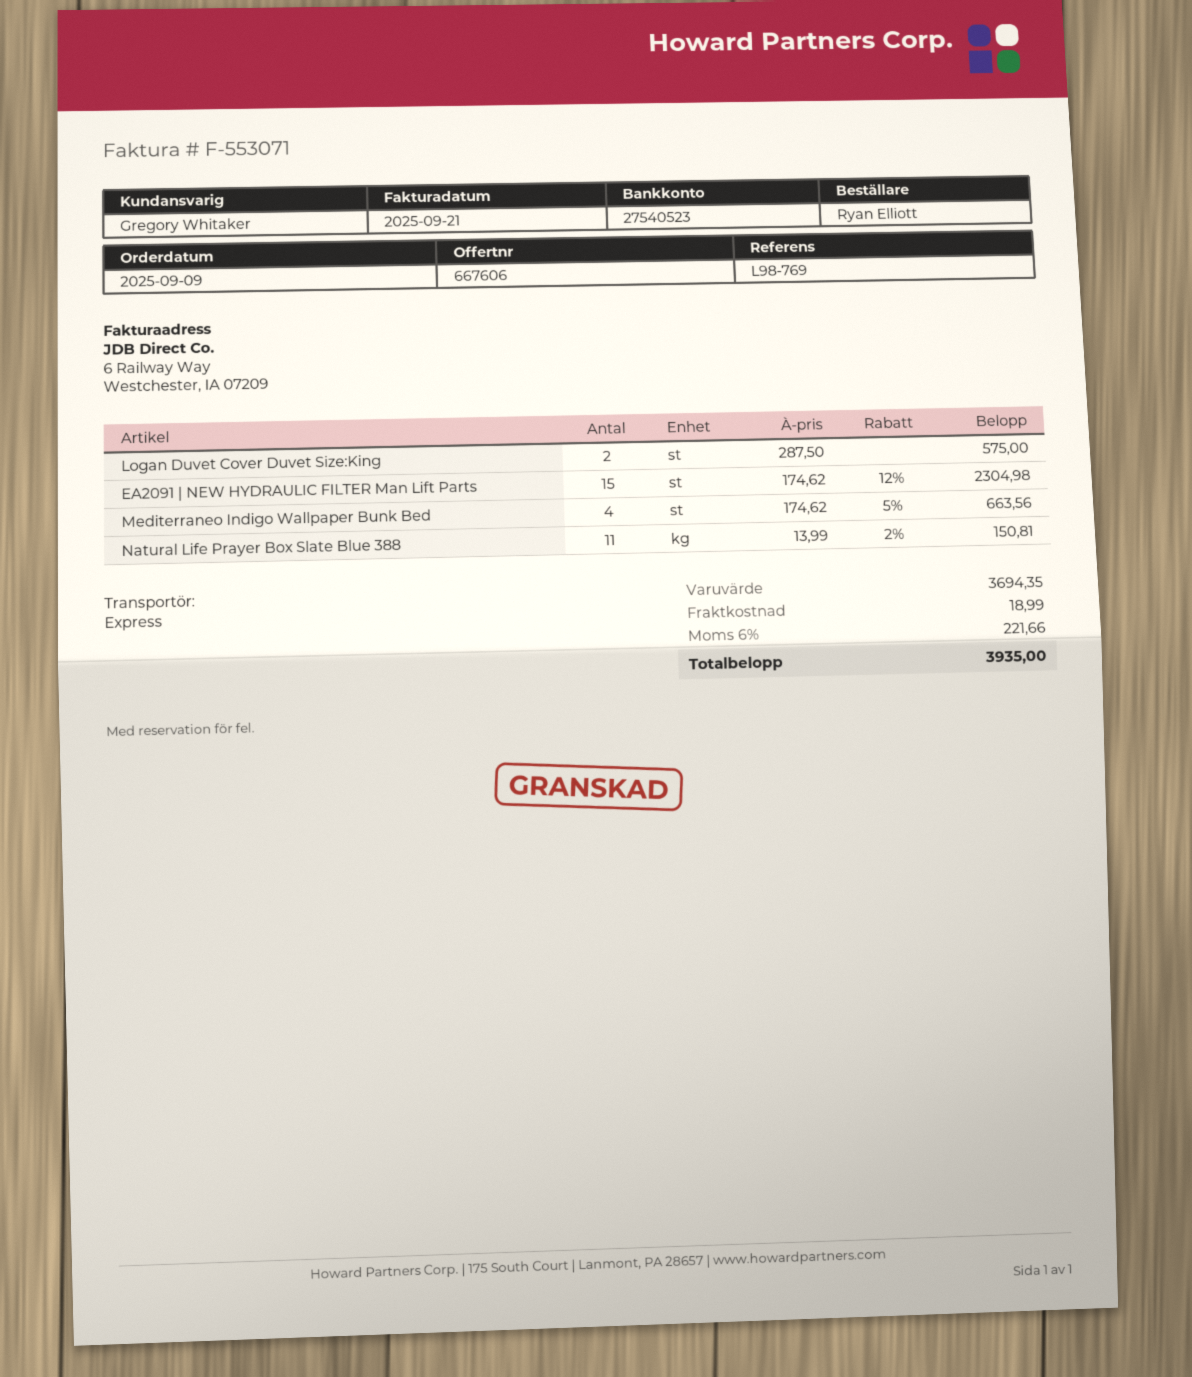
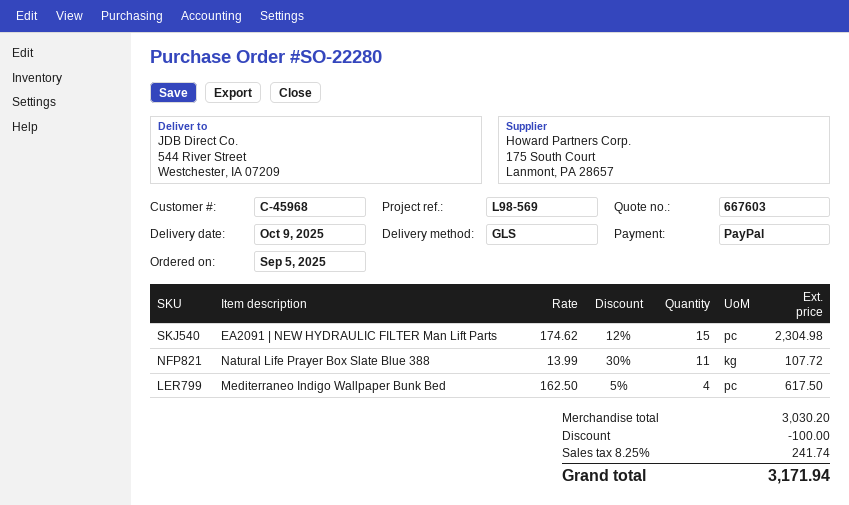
quote number: 667606 -> 667603
order date: 2025-09-09 -> 2025-09-05
reference: L98-769 -> L98-569
shipping method: express -> GLS
Logan Duvet Cover Duvet Size:King: 2 x 287.50 = 575.00 -> none
Mediterraneo Indigo Wallpaper Bunk Bed: 4 x 174.62 - 5% = 663.56 -> 4 x 162.50 - 5% = 617.50
Natural Life Prayer Box Slate Blue 388: 11 x 13.99 - 2% = 150.81 -> 11 x 13.99 - 30% = 107.72
subtotal: 3694.35 -> 3030.20
discount: none -> 100.00
shipping: 18.99 -> none
tax: 6% = 221.66 -> 8.25% = 241.74
total: 3935.00 -> 3171.94

